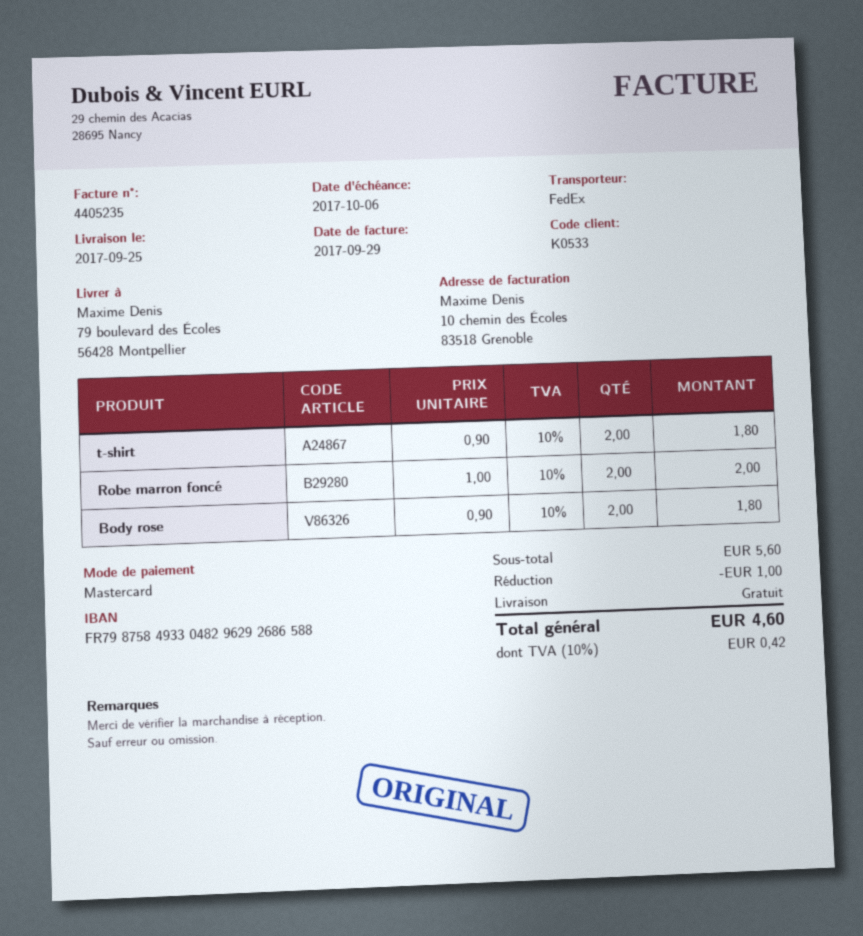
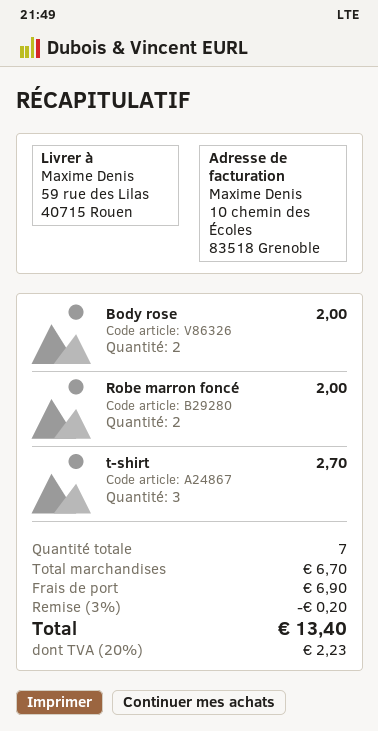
ship to: 79 boulevard des Écoles, 56428 Montpellier -> 59 rue des Lilas, 40715 Rouen
t-shirt: 2 for 1.80 -> 3 for 2.70
Body rose: 2 for 1.80 -> 2 for 2.00
subtotal: 5.60 -> 6.70
discount: 1.00 -> 0.20
shipping: 0.00 -> 6.90
tax: 10% = 0.42 -> 20% = 2.23
total: 4.60 -> 13.40

